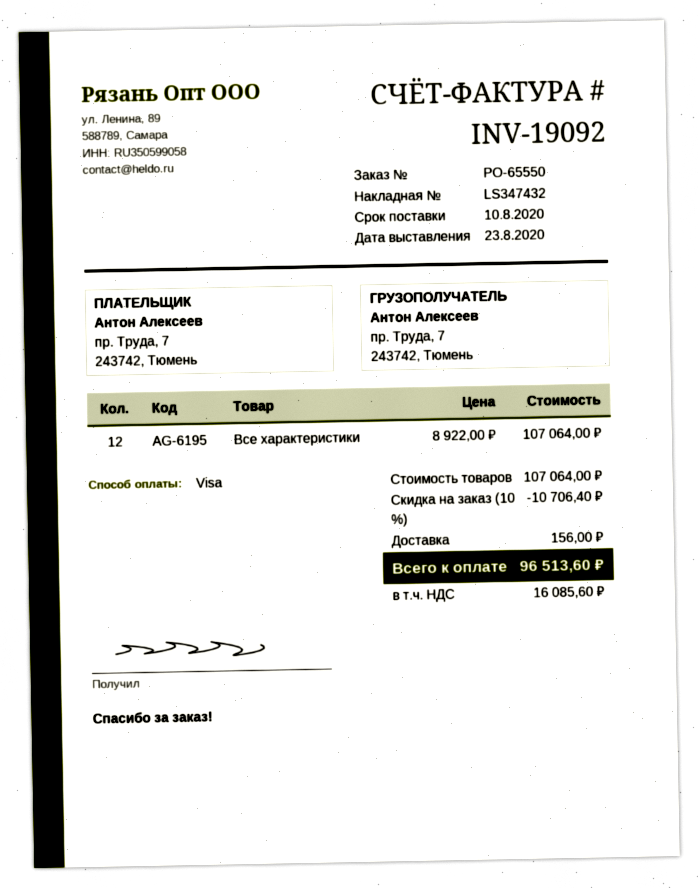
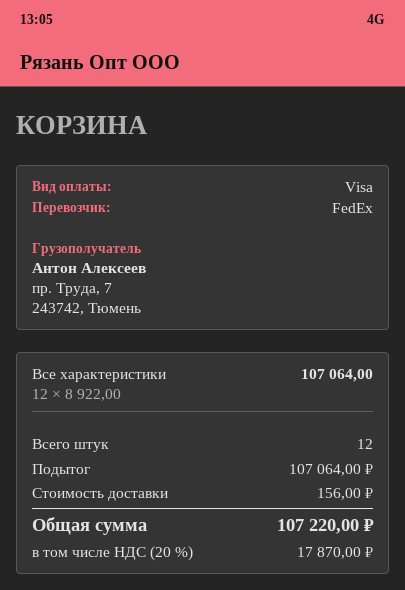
discount: 10% = 10706.40 -> none
tax: 16085.60 -> 17870.00
total: 96513.60 -> 107220.00

